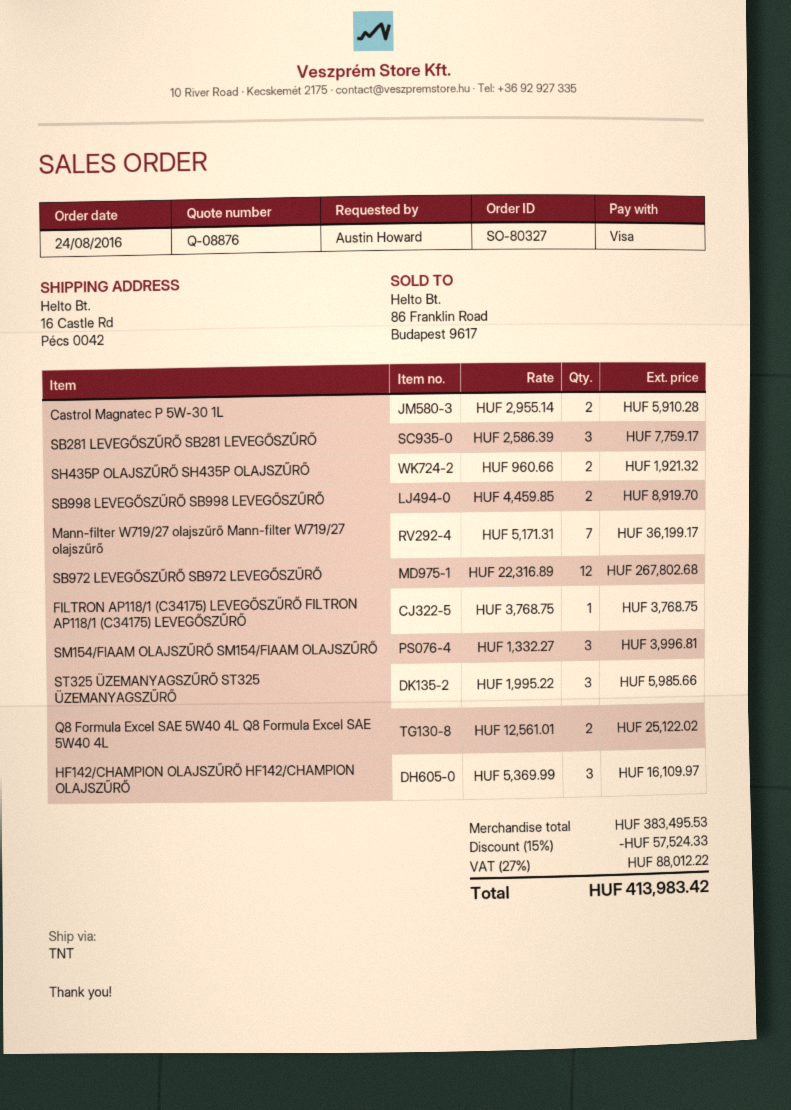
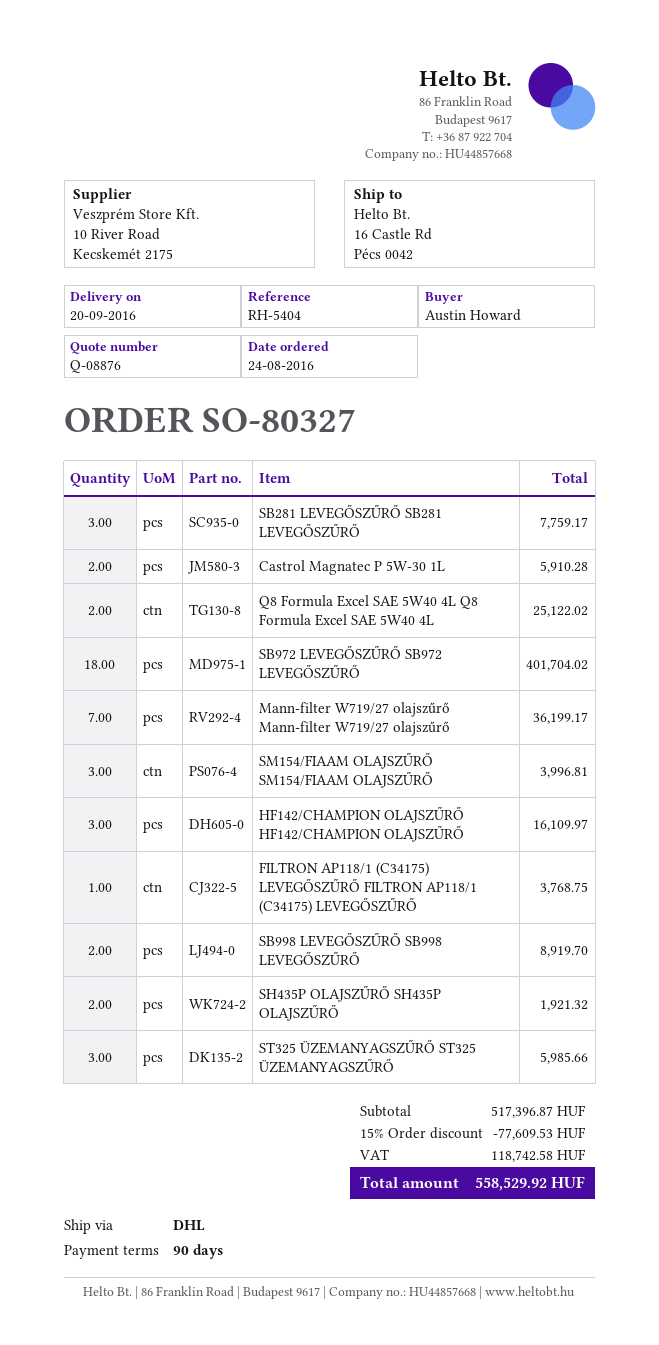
shipping method: TNT -> DHL
SB972 LEVEGŐSZŰRŐ SB972 LEVEGŐSZŰRŐ: 12 for 267802.68 -> 18 for 401704.02
subtotal: 383495.53 -> 517396.87
discount: 15% = 57524.33 -> 15% = 77609.53
tax: 88012.22 -> 118742.58
total: 413983.42 -> 558529.92

